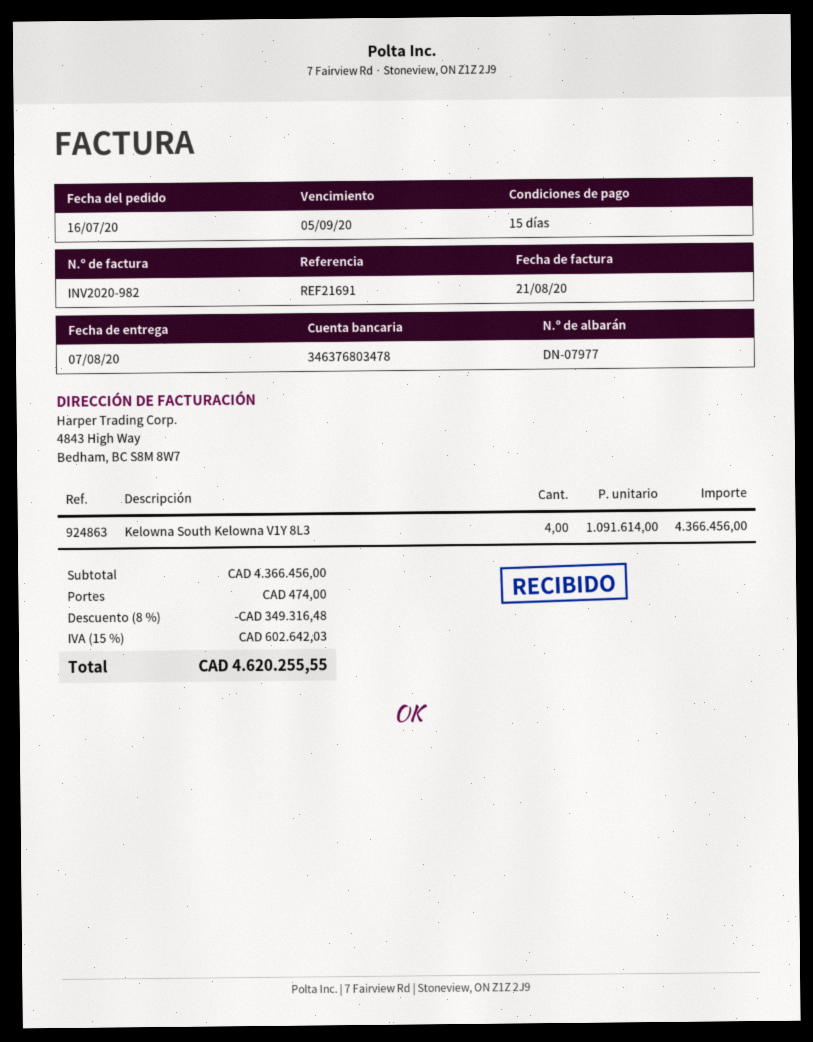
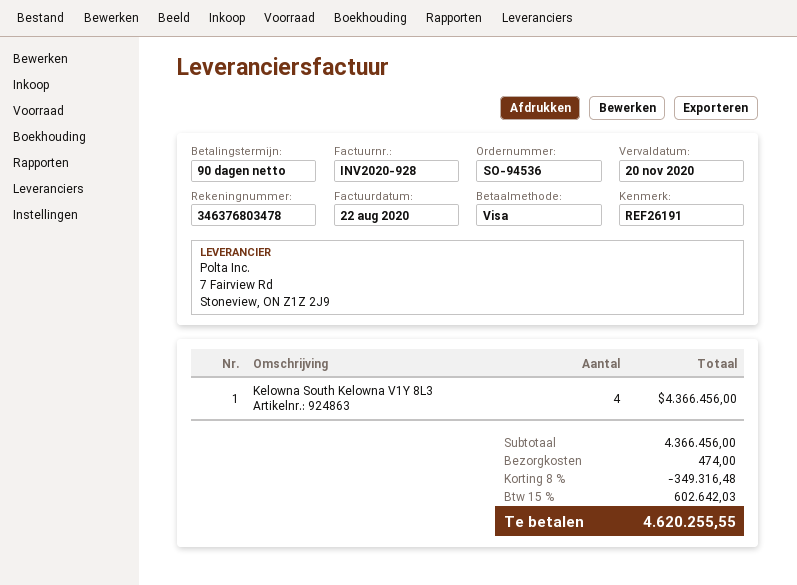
invoice number: INV2020-982 -> INV2020-928
invoice date: 2020-08-21 -> 2020-08-22
payment terms: 15 days -> 90 days
due date: 2020-09-05 -> 2020-11-20
reference: REF21691 -> REF26191

